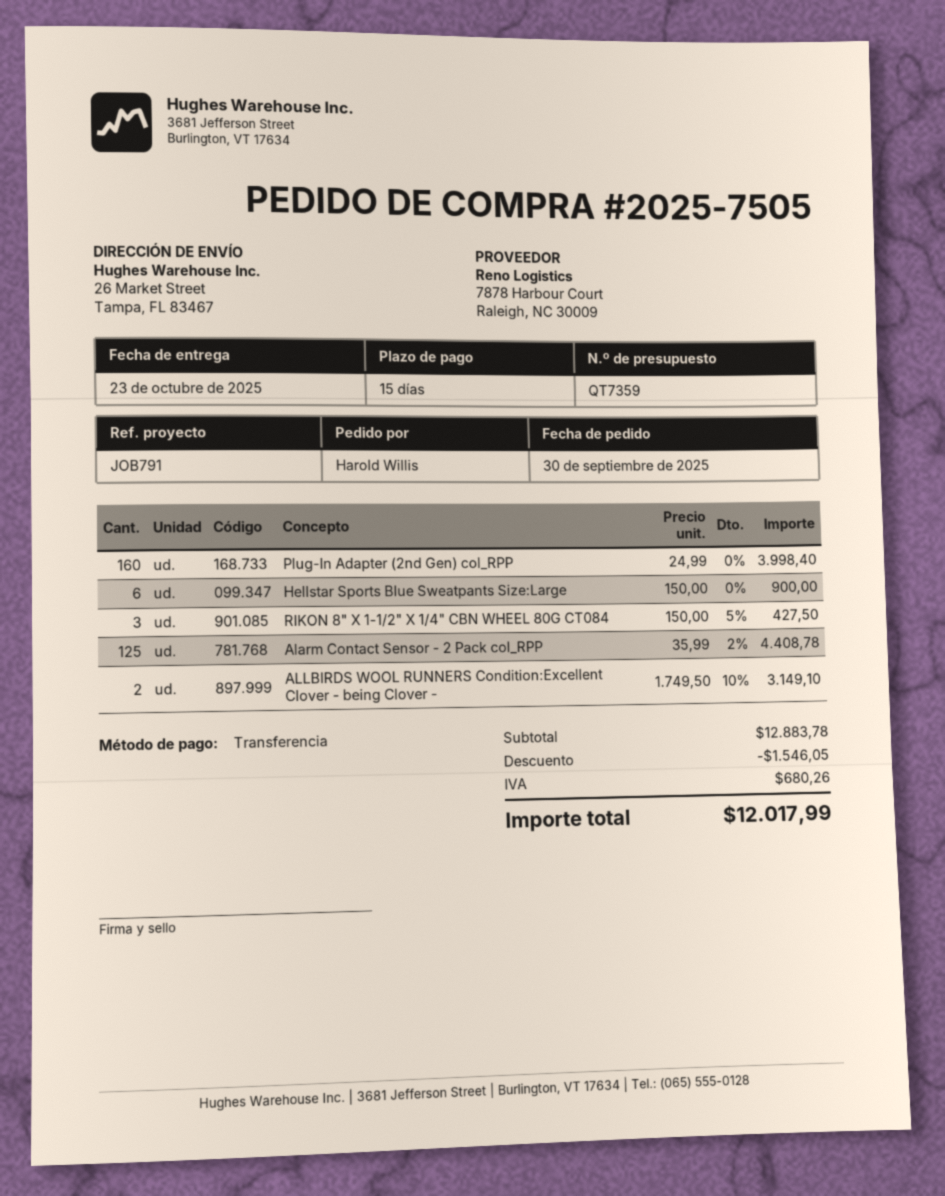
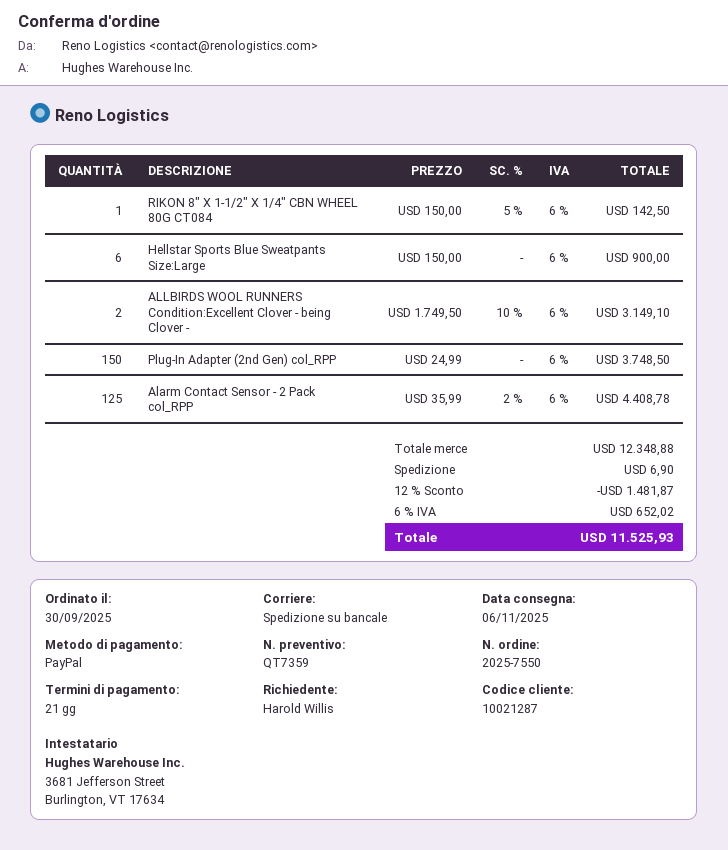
order number: 2025-7505 -> 2025-7550
delivery date: 2025-10-23 -> 2025-11-06
payment terms: 15 days -> 21 days
payment method: bank transfer -> PayPal
Plug-In Adapter (2nd Gen) col_RPP: 160 x 24.99 = 3998.40 -> 150 x 24.99 = 3748.50
RIKON 8" X 1-1/2" X 1/4" CBN WHEEL 80G CT084: 3 x 150.00 - 5% = 427.50 -> 1 x 150.00 - 5% = 142.50
subtotal: 12883.78 -> 12348.88
discount: 1546.05 -> 1481.87
shipping: none -> 6.90
tax: 680.26 -> 652.02
total: 12017.99 -> 11525.93

